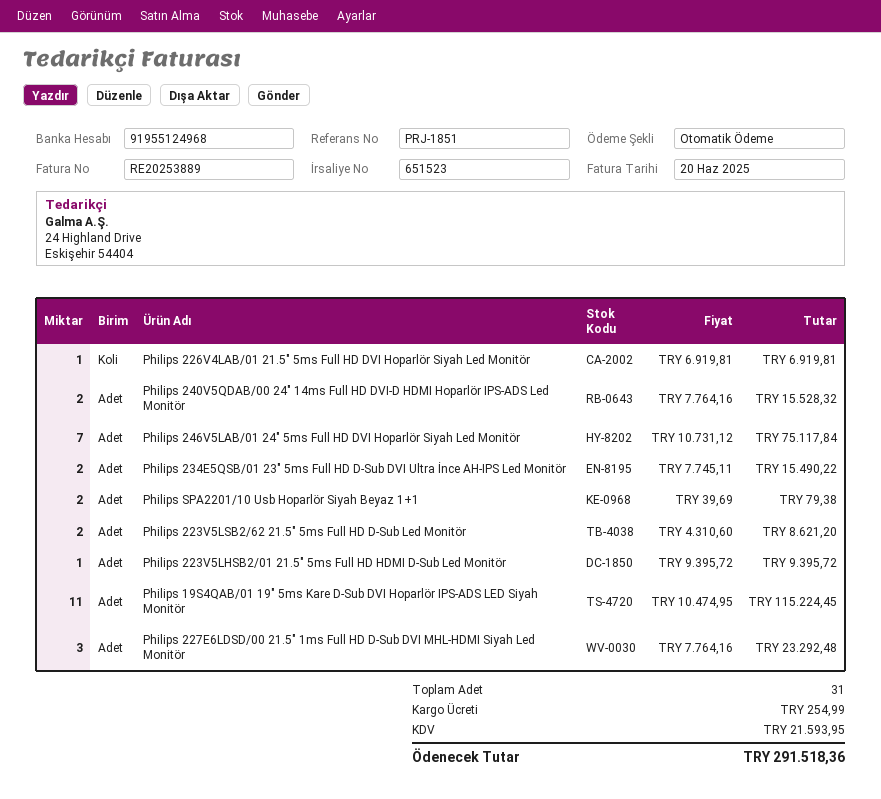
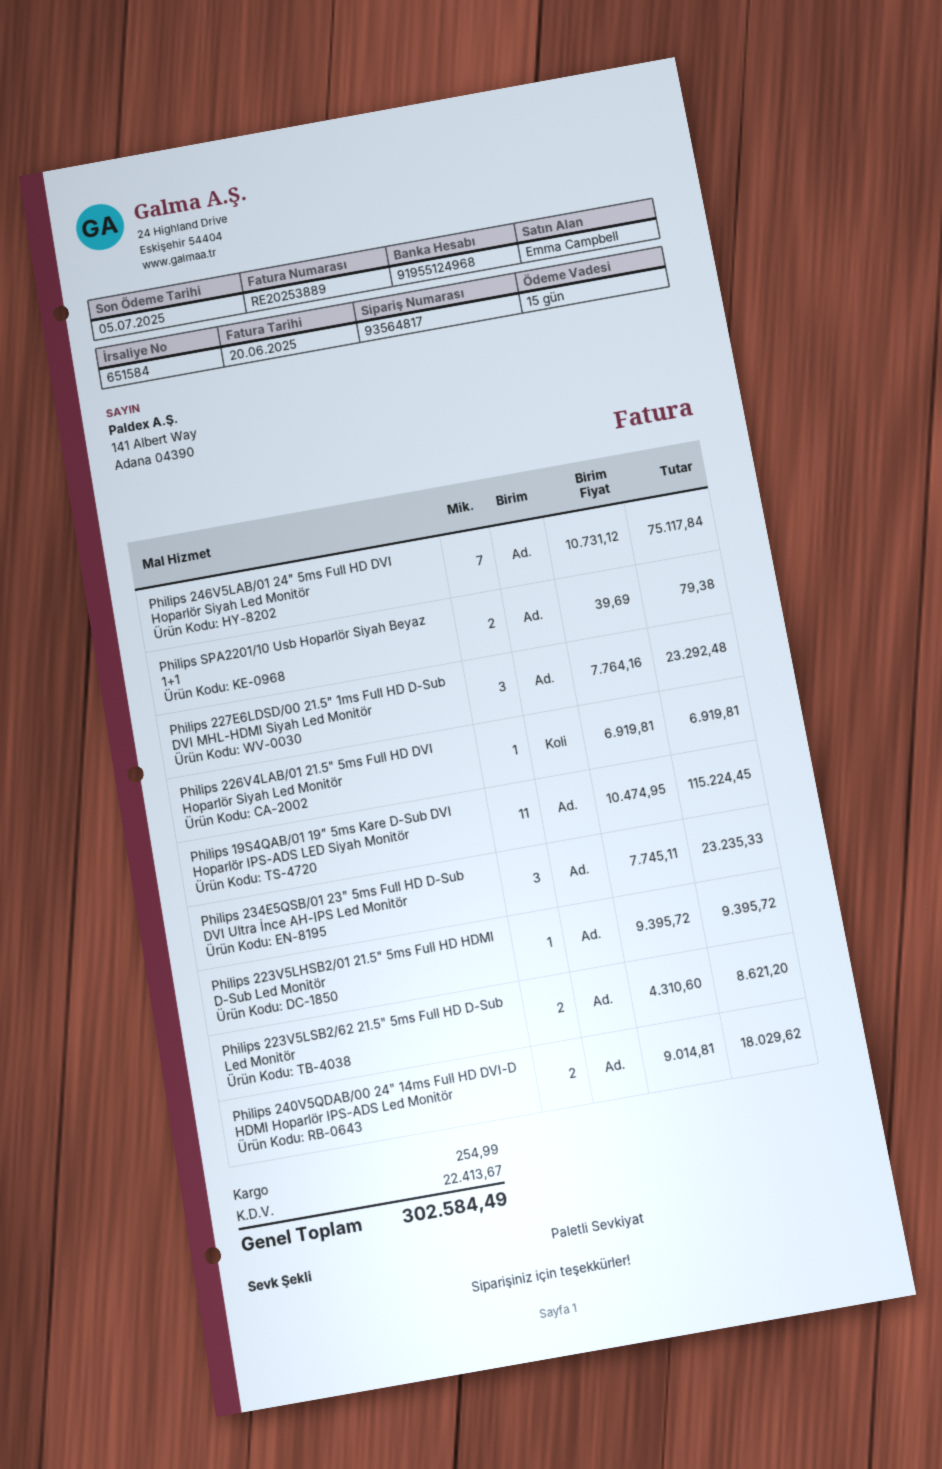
delivery note number: 651523 -> 651584
Philips 240V5QDAB/00 24" 14ms Full HD DVI-D HDMI Hoparlör IPS-ADS Led Monitör: 2 x 7764.16 = 15528.32 -> 2 x 9014.81 = 18029.62
Philips 234E5QSB/01 23" 5ms Full HD D-Sub DVI Ultra İnce AH-IPS Led Monitör: 2 x 7745.11 = 15490.22 -> 3 x 7745.11 = 23235.33
tax: 21593.95 -> 22413.67
total: 291518.36 -> 302584.49

